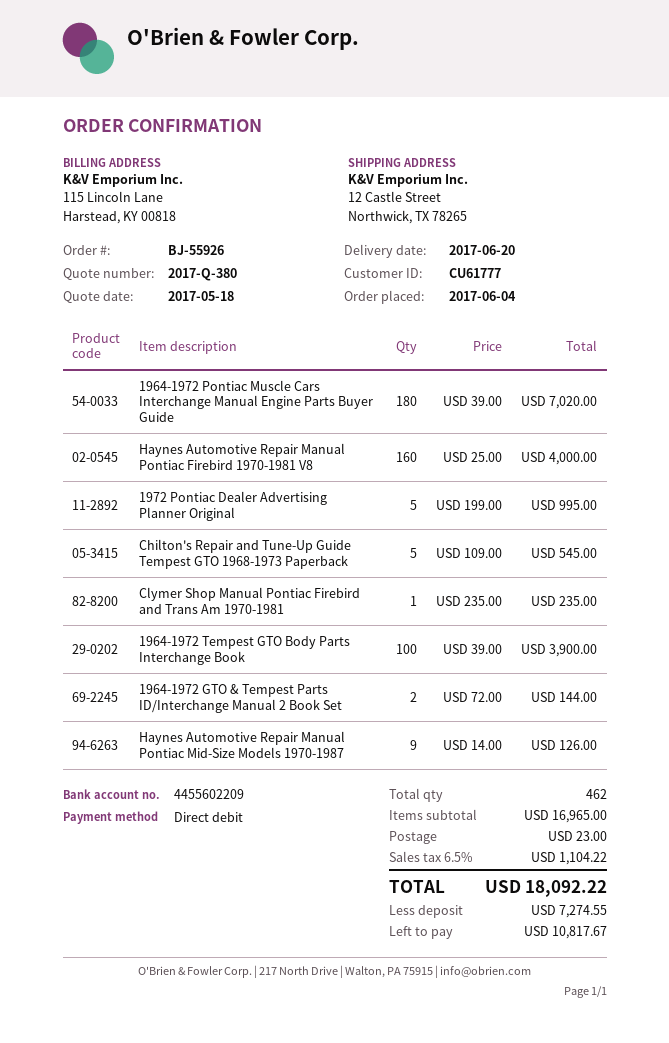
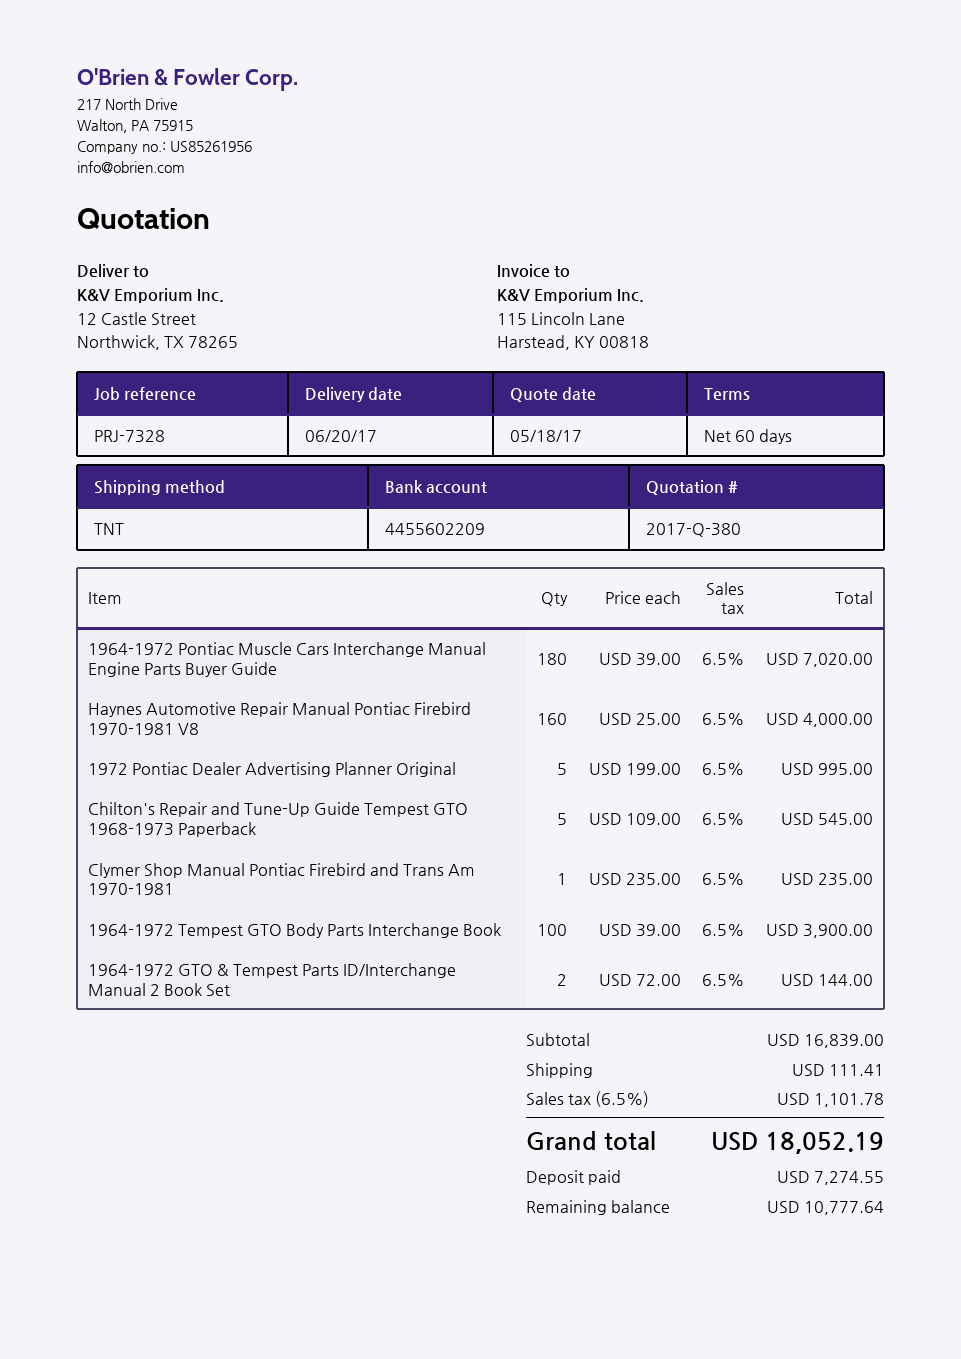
Haynes Automotive Repair Manual Pontiac Mid-Size Models 1970-1987: 9 x 14.00 = 126.00 -> none
subtotal: 16965.00 -> 16839.00
shipping: 23.00 -> 111.41
tax: 6.5% = 1104.22 -> 6.5% = 1101.78
total: 18092.22 -> 18052.19
balance: 10817.67 -> 10777.64

